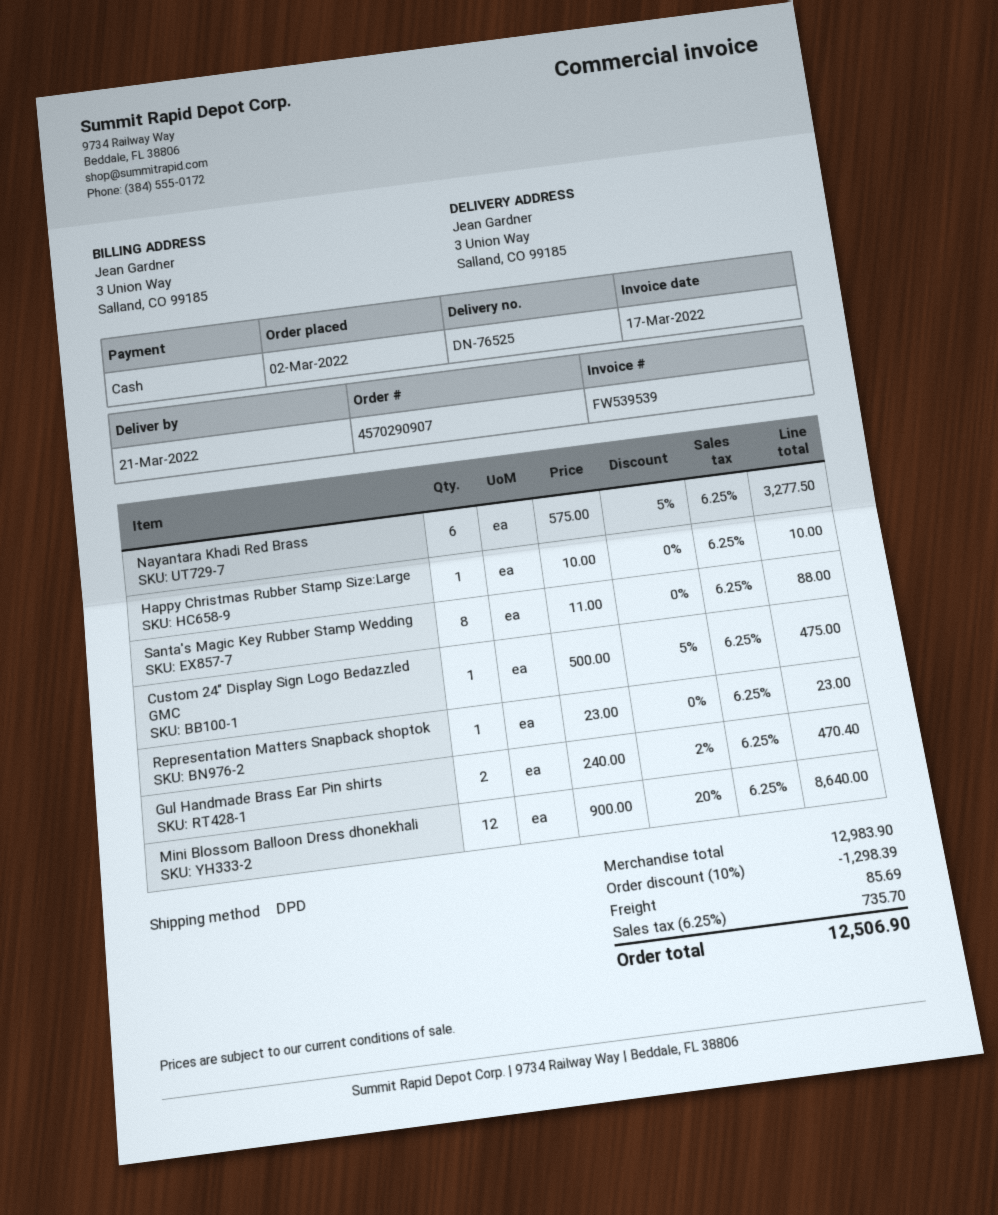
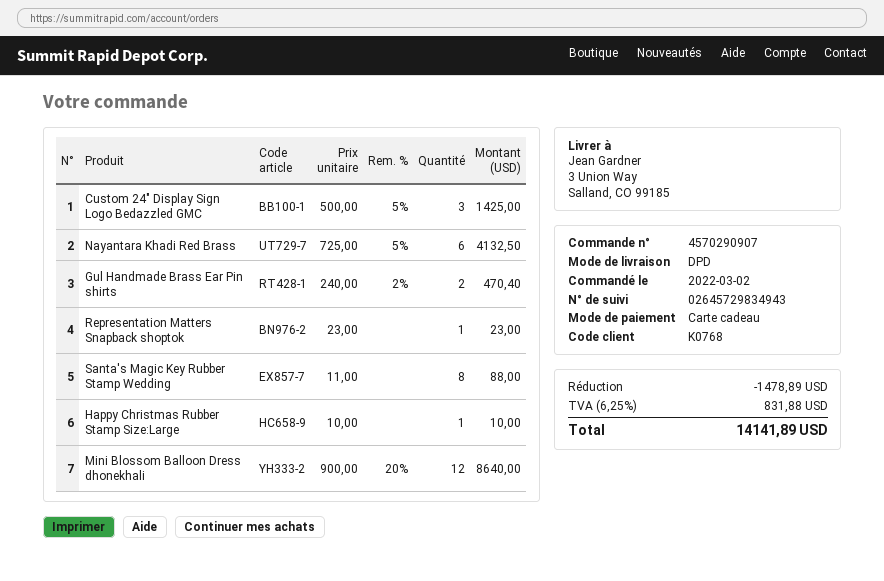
payment method: cash -> gift card
Nayantara Khadi Red Brass: 6 x 575.00 - 5% = 3277.50 -> 6 x 725.00 - 5% = 4132.50
Custom 24" Display Sign Logo Bedazzled GMC: 1 x 500.00 - 5% = 475.00 -> 3 x 500.00 - 5% = 1425.00
discount: 1298.39 -> 1478.89
shipping: 85.69 -> none
tax: 6.25% = 735.70 -> 6.25% = 831.88
total: 12506.90 -> 14141.89

